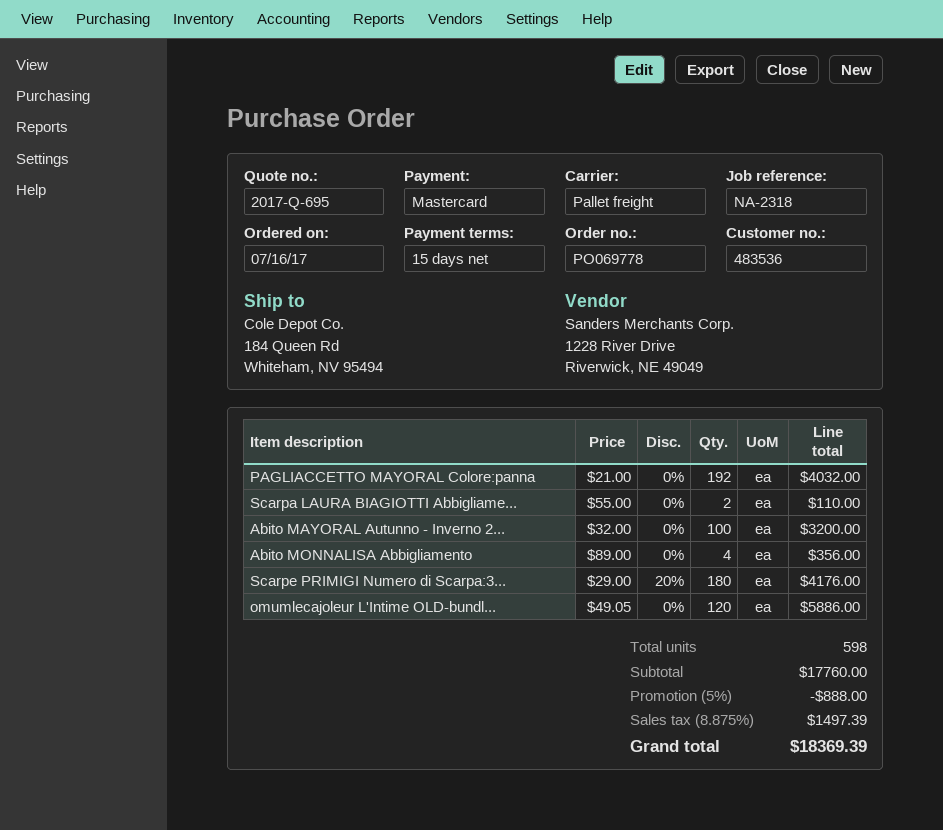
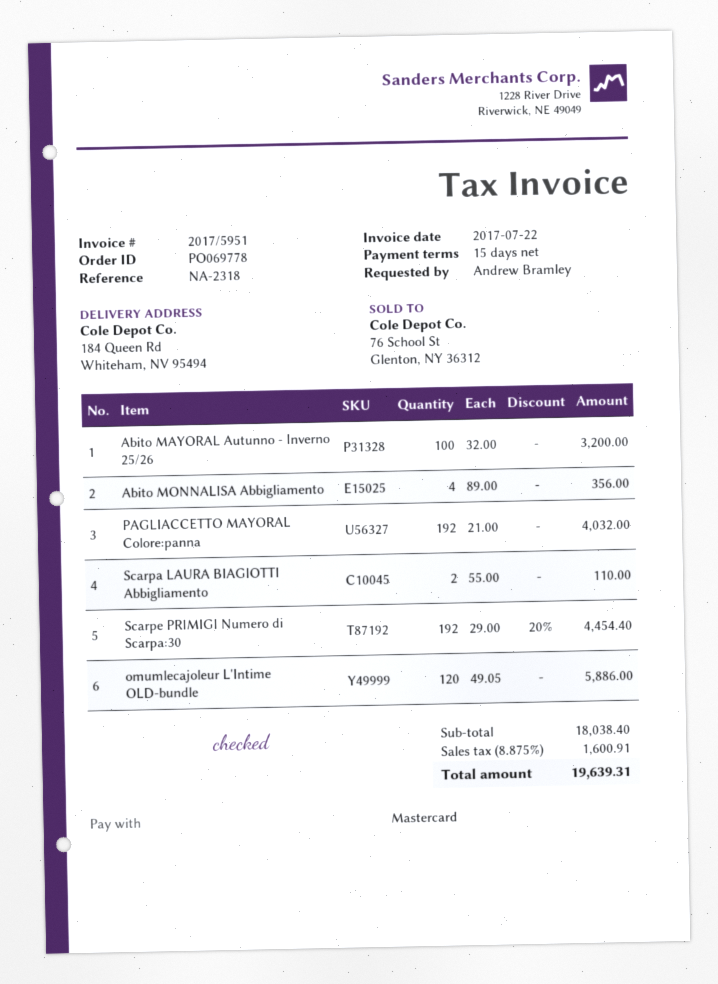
Scarpe PRIMIGI Numero di Scarpa:3...: 180 x 29.00 - 20% = 4176.00 -> 192 x 29.00 - 20% = 4454.40
subtotal: 17760.00 -> 18038.40
discount: 5% = 888.00 -> none
tax: 8.875% = 1497.39 -> 8.875% = 1600.91
total: 18369.39 -> 19639.31

